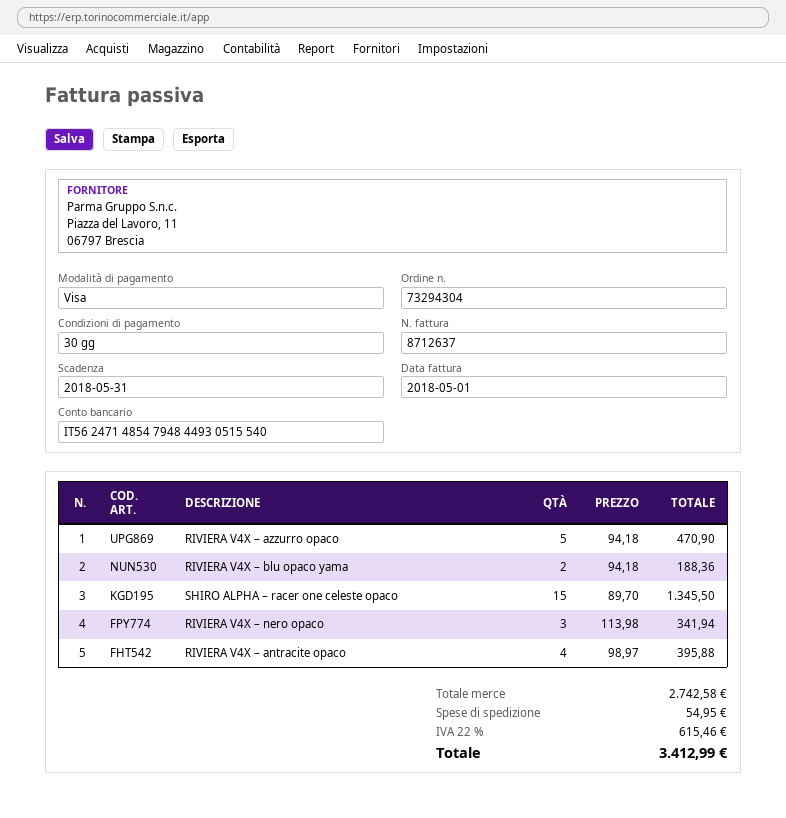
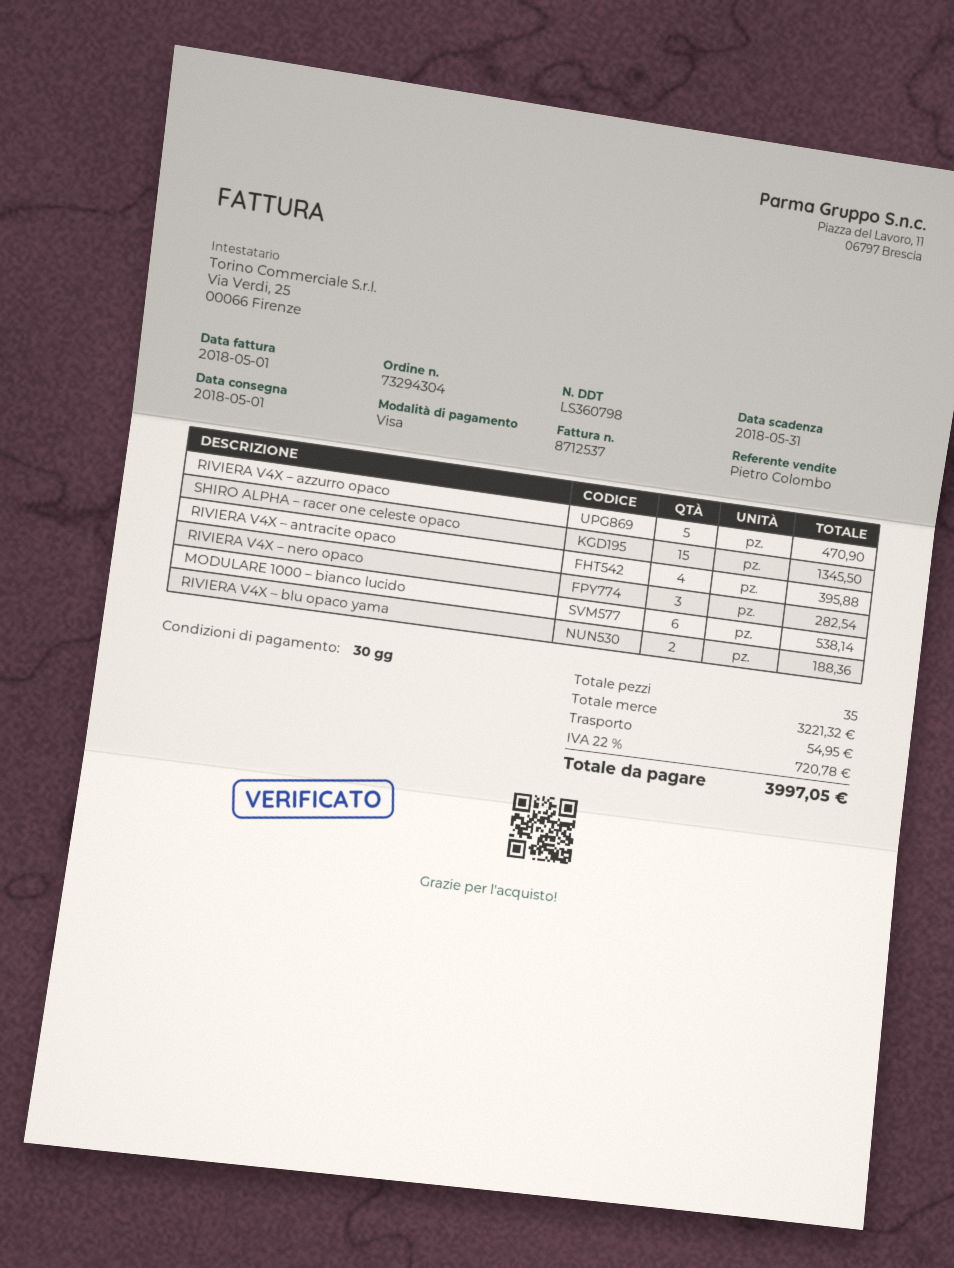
invoice number: 8712637 -> 8712537
RIVIERA V4X – nero opaco: 3 for 341.94 -> 3 for 282.54
MODULARE 1000 – bianco lucido: none -> 6 for 538.14
subtotal: 2742.58 -> 3221.32
tax: 22% = 615.46 -> 22% = 720.78
total: 3412.99 -> 3997.05

